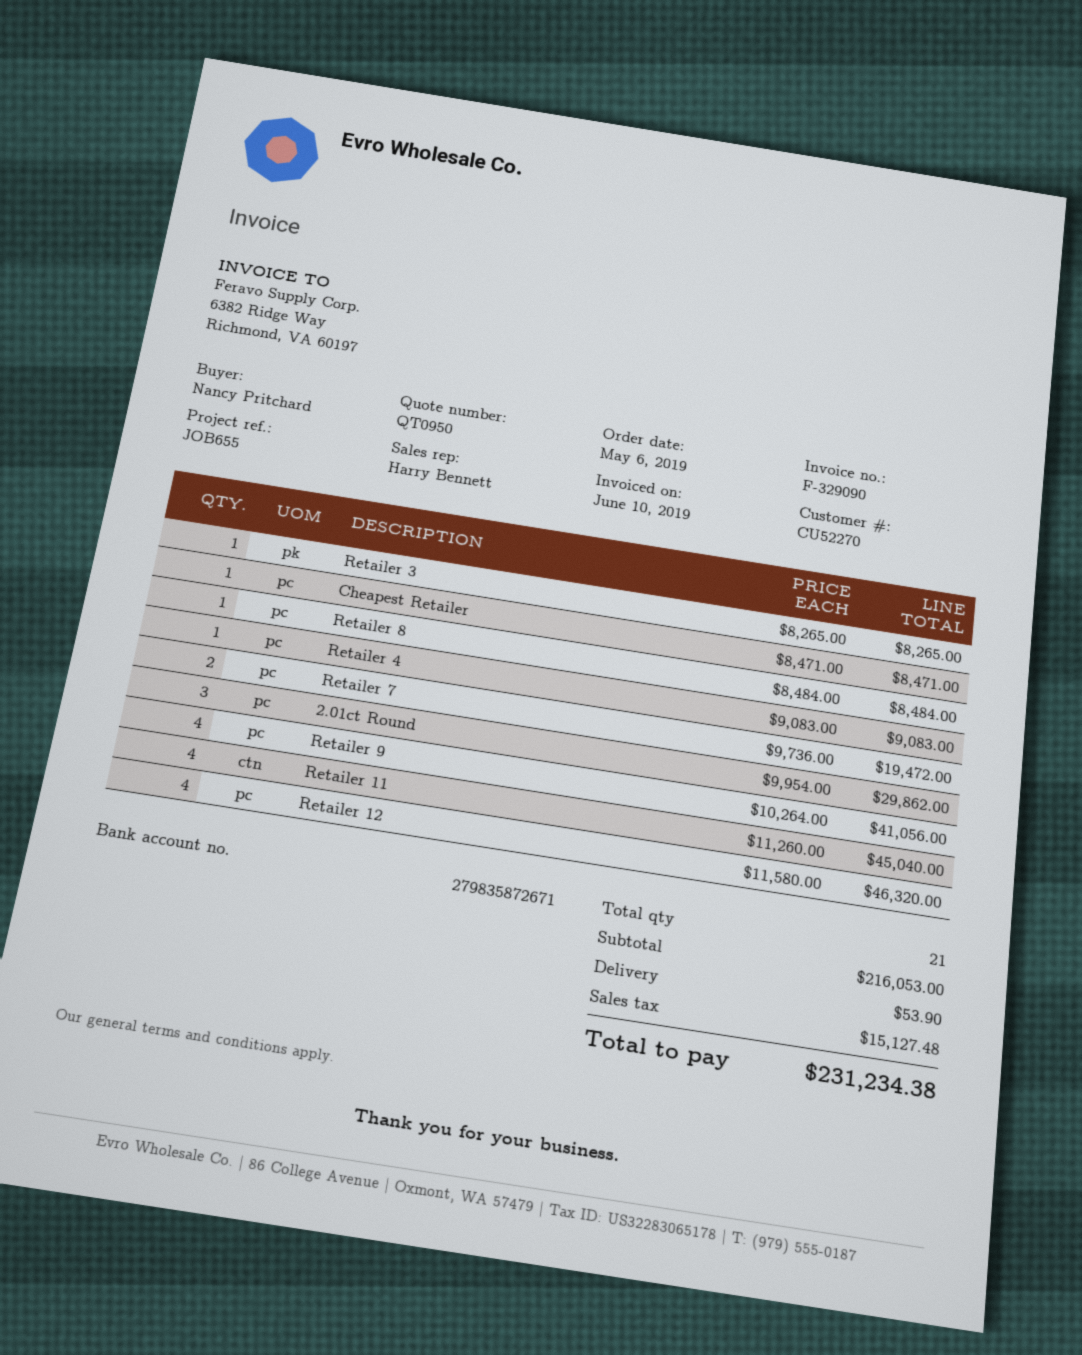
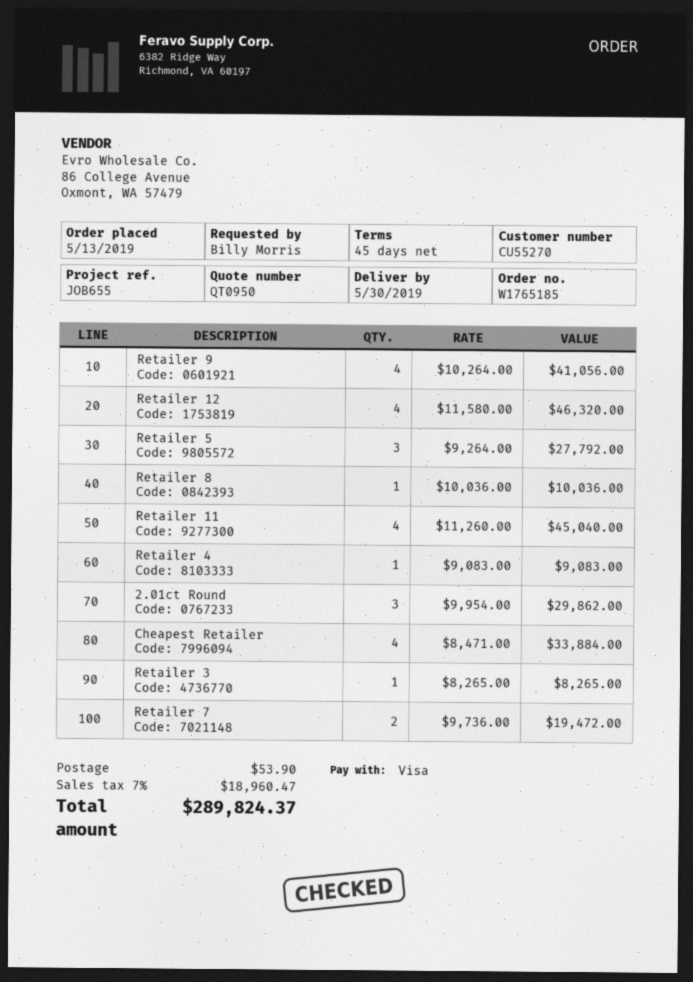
order date: 2019-05-06 -> 2019-05-13
customer number: CU52270 -> CU55270
ordered by: Nancy Pritchard -> Billy Morris
Cheapest Retailer: 1 x 8471.00 = 8471.00 -> 4 x 8471.00 = 33884.00
Retailer 8: 1 x 8484.00 = 8484.00 -> 1 x 10036.00 = 10036.00
Retailer 5: none -> 3 x 9264.00 = 27792.00
tax: 15127.48 -> 18960.47
total: 231234.38 -> 289824.37

